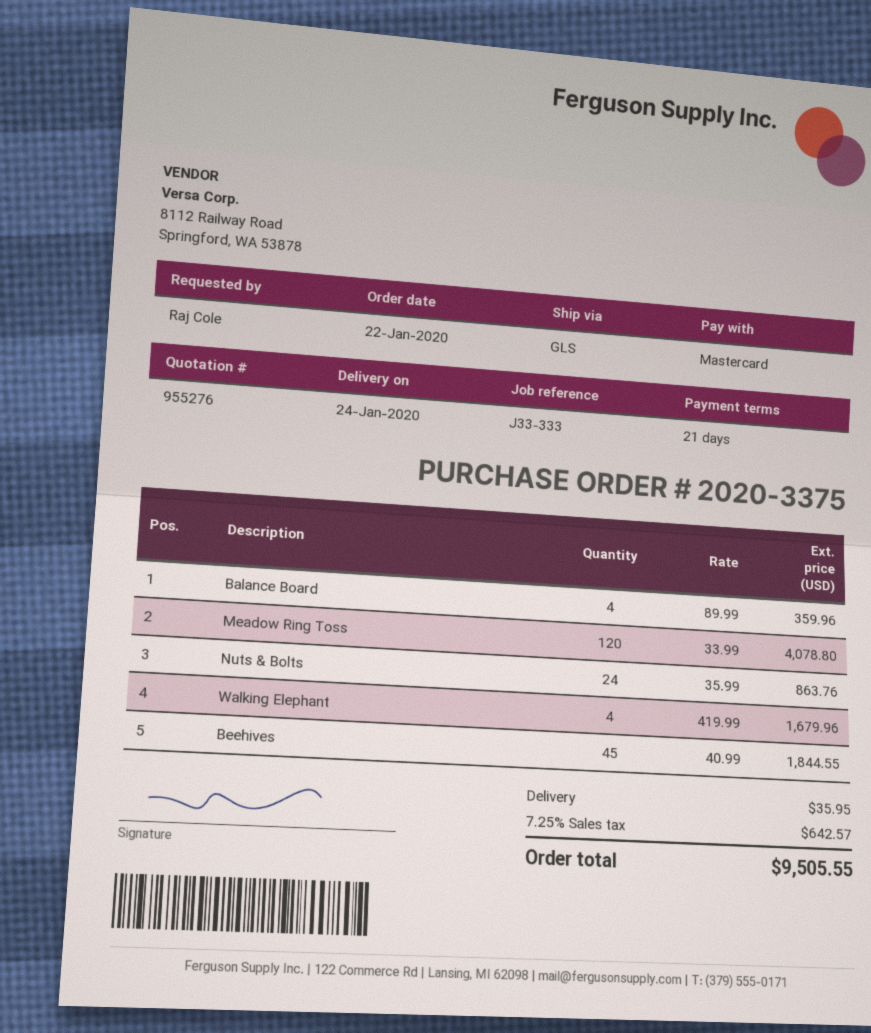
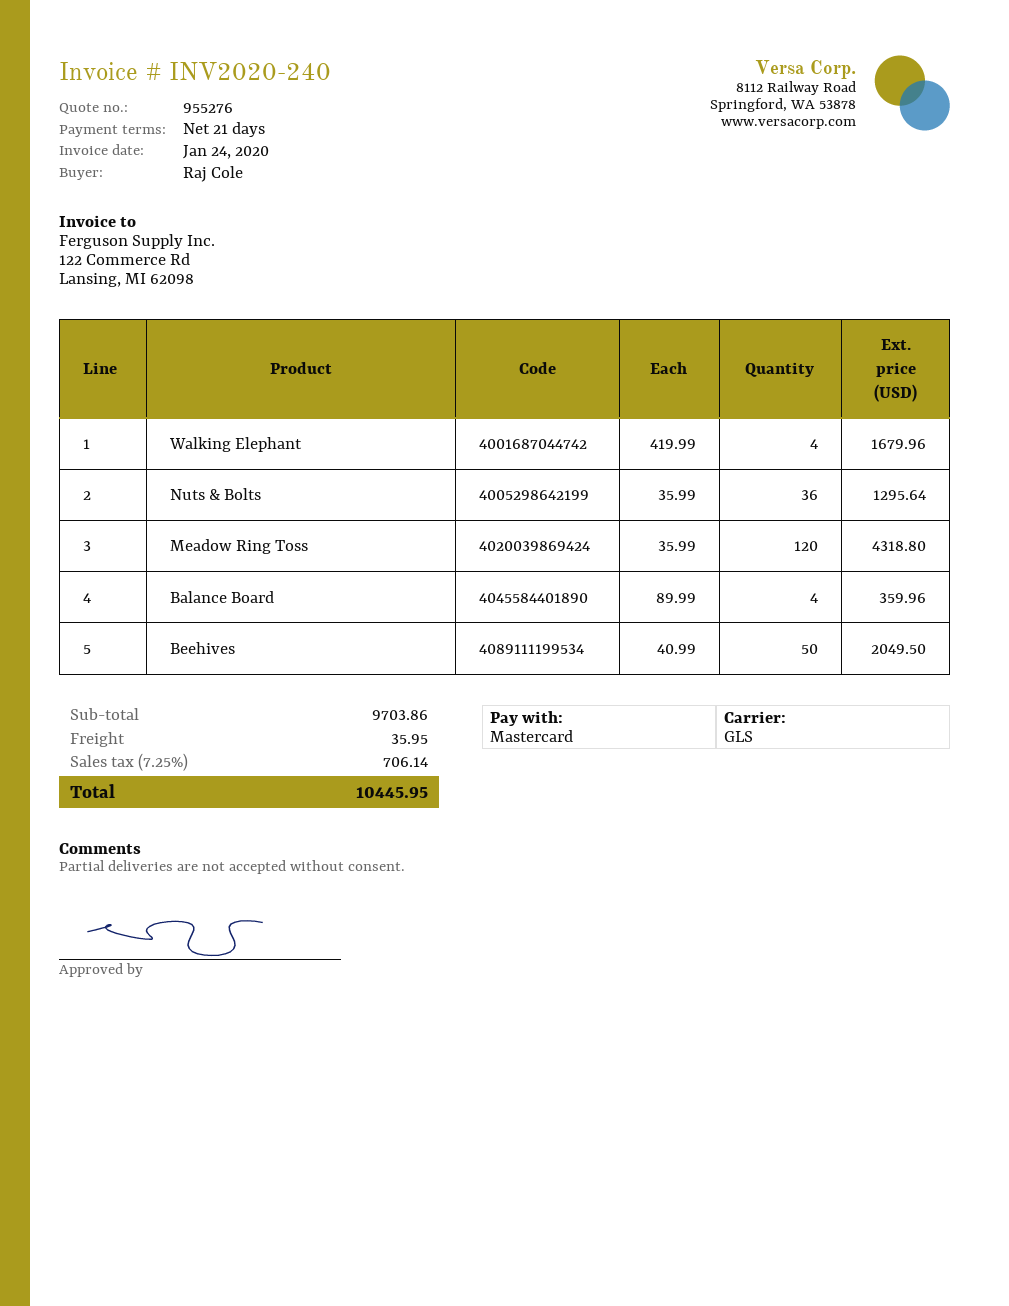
Meadow Ring Toss: 120 x 33.99 = 4078.80 -> 120 x 35.99 = 4318.80
Nuts & Bolts: 24 x 35.99 = 863.76 -> 36 x 35.99 = 1295.64
Beehives: 45 x 40.99 = 1844.55 -> 50 x 40.99 = 2049.50
tax: 7.25% = 642.57 -> 7.25% = 706.14
total: 9505.55 -> 10445.95

